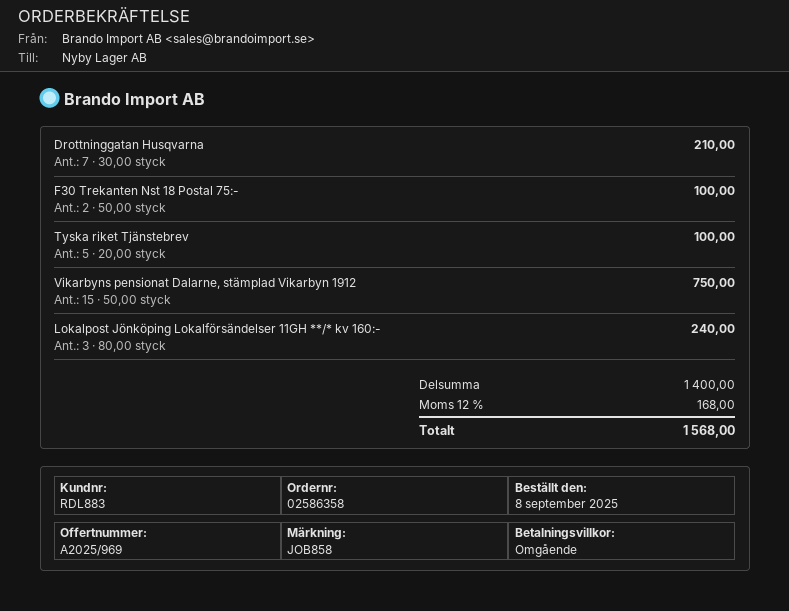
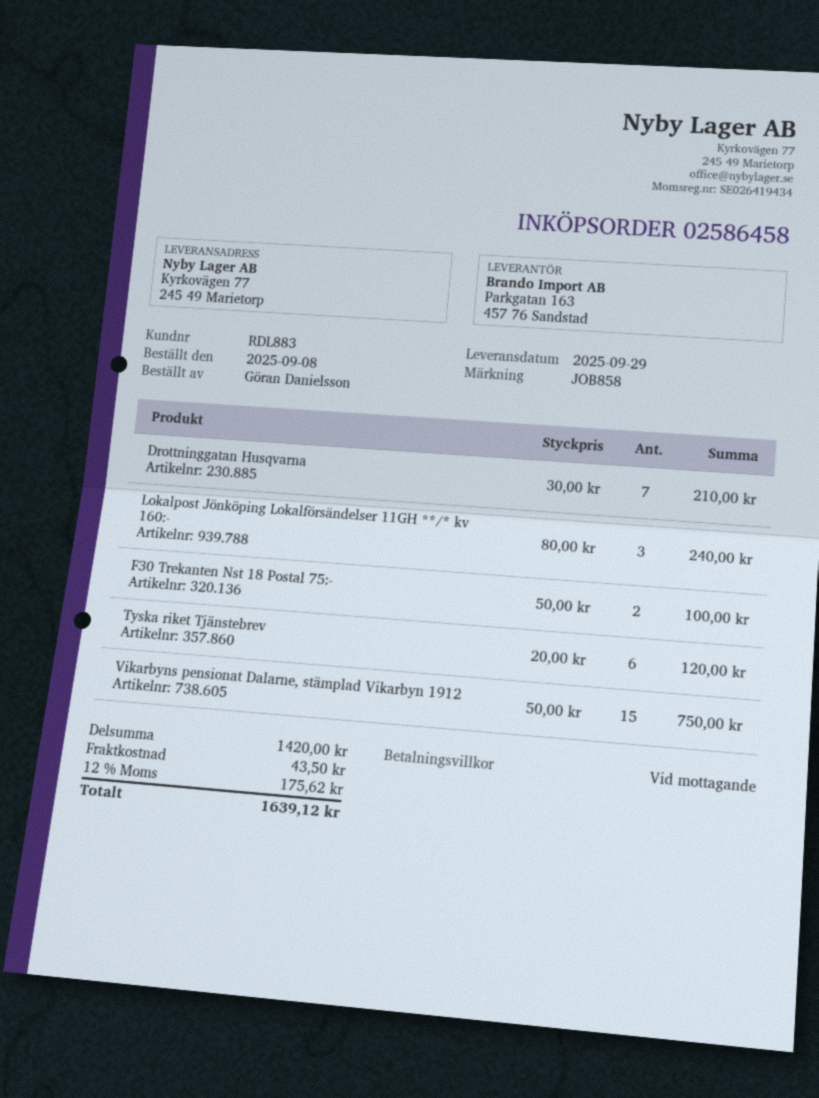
order number: 02586358 -> 02586458
Tyska riket Tjänstebrev: 5 x 20.00 = 100.00 -> 6 x 20.00 = 120.00
subtotal: 1400.00 -> 1420.00
shipping: none -> 43.50
tax: 12% = 168.00 -> 12% = 175.62
total: 1568.00 -> 1639.12

